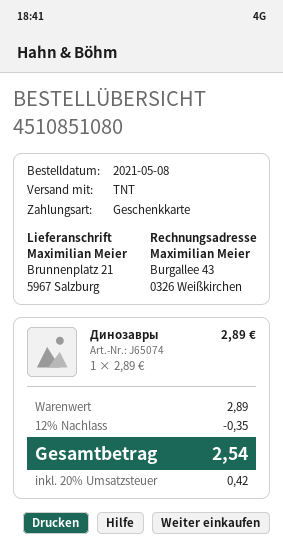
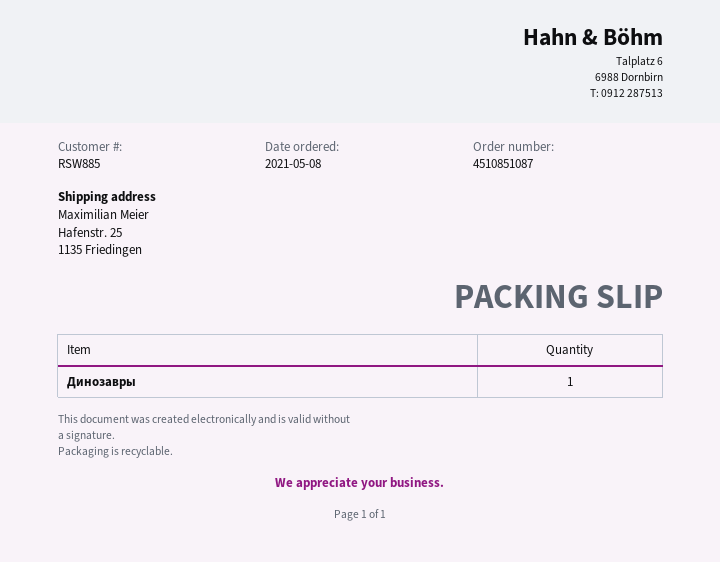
order number: 4510851080 -> 4510851087
ship to: Brunnenplatz 21, 5967 Salzburg -> Hafenstr. 25, 1135 Friedingen

